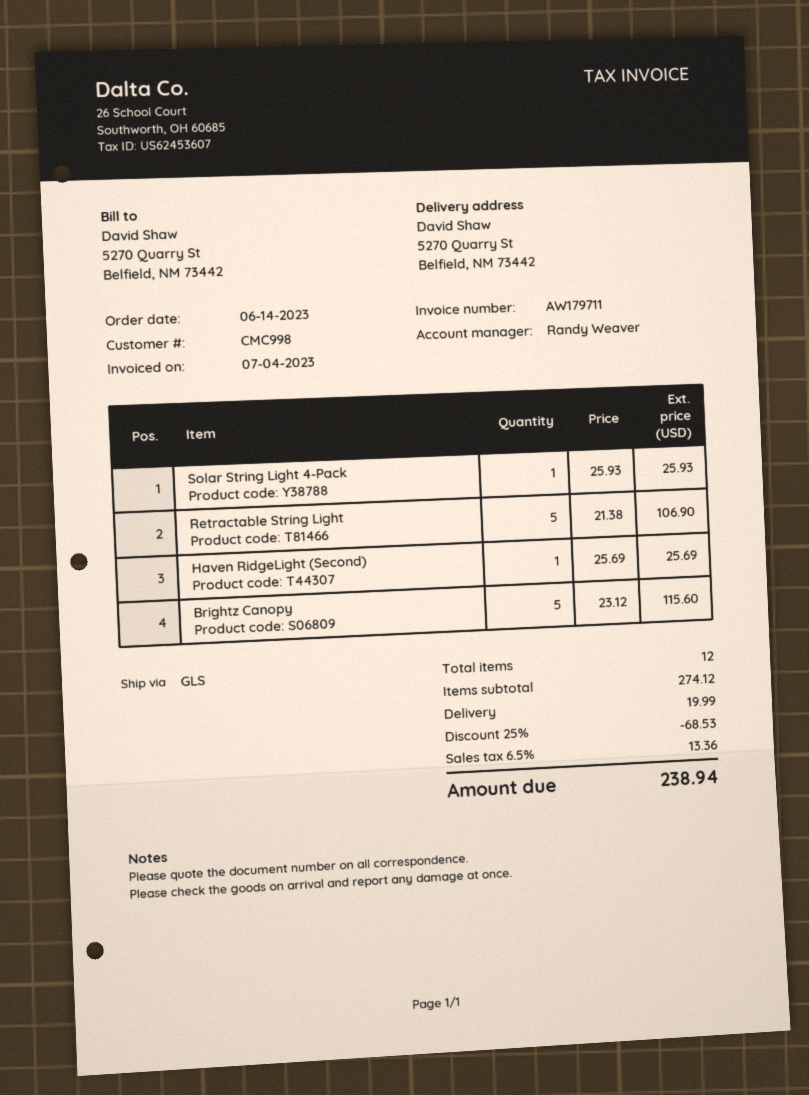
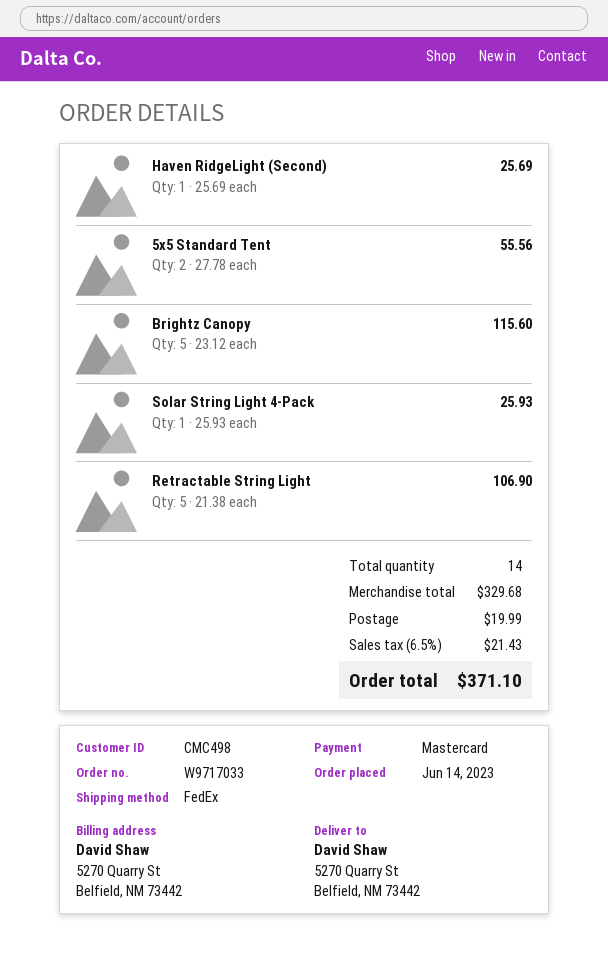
customer number: CMC998 -> CMC498
shipping method: GLS -> FedEx
5x5 Standard Tent: none -> 2 x 27.78 = 55.56
total quantity: 12 -> 14
subtotal: 274.12 -> 329.68
discount: 25% = 68.53 -> none
tax: 6.5% = 13.36 -> 6.5% = 21.43
total: 238.94 -> 371.10

